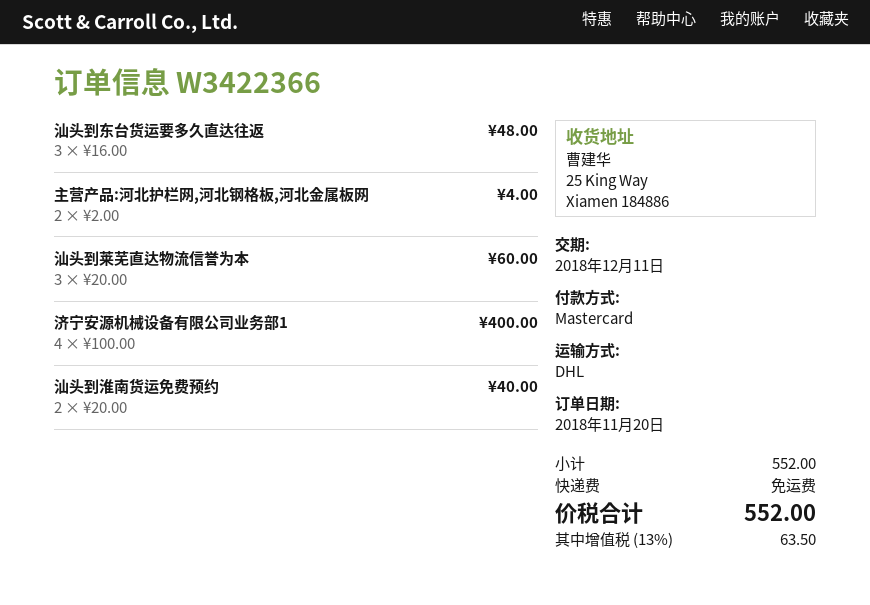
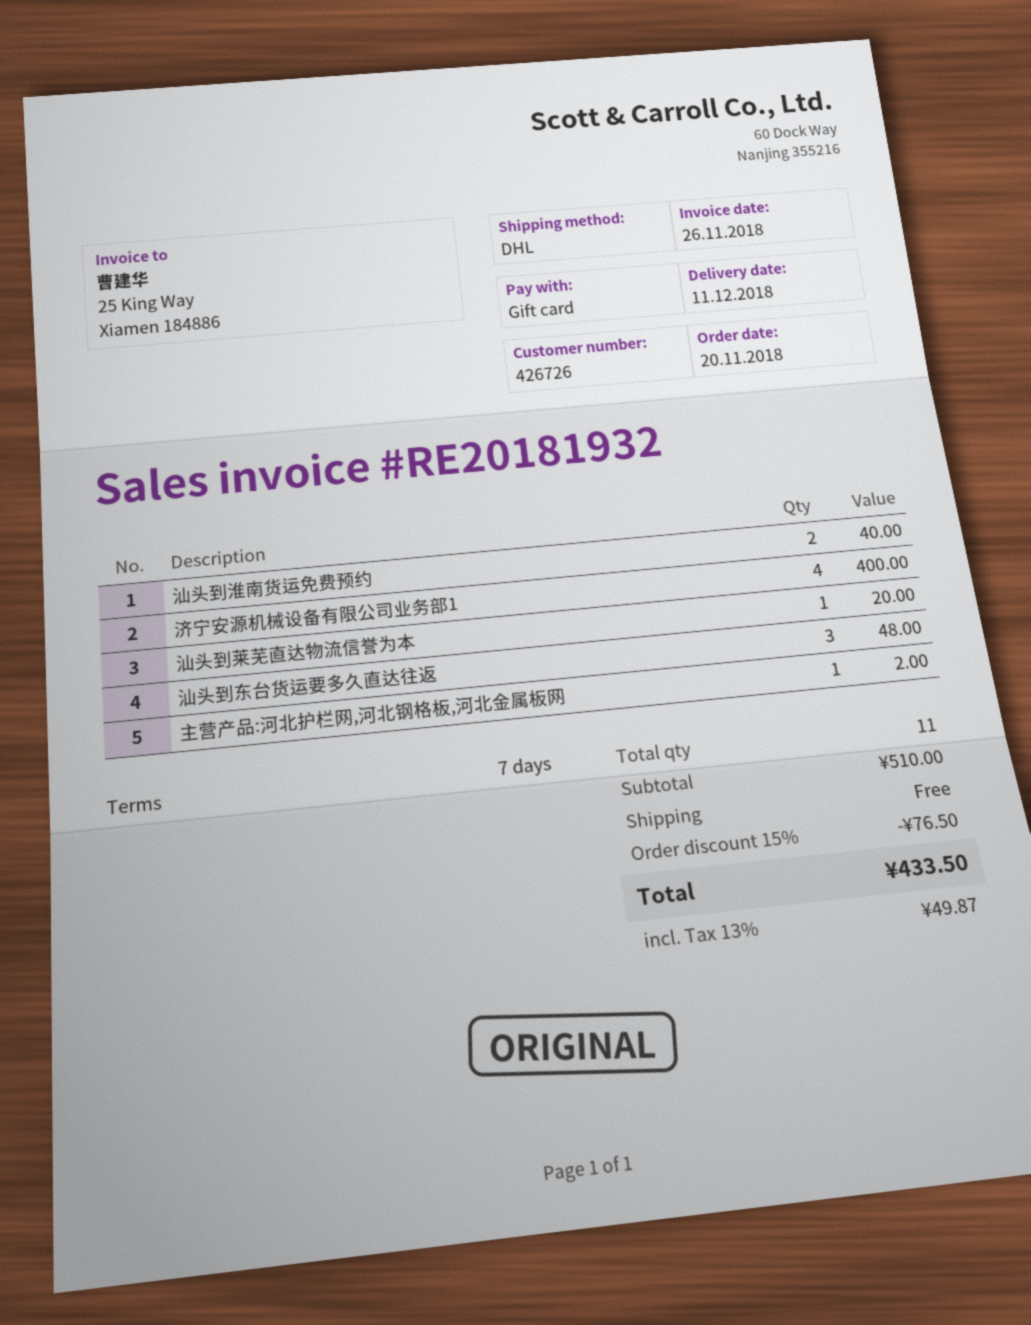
payment method: Mastercard -> gift card
主营产品:河北护栏网,河北钢格板,河北金属板网: 2 for 4.00 -> 1 for 2.00
汕头到莱芜直达物流信誉为本: 3 for 60.00 -> 1 for 20.00
subtotal: 552.00 -> 510.00
discount: none -> 15% = 76.50
tax: 13% = 63.50 -> 13% = 49.87
total: 552.00 -> 433.50

